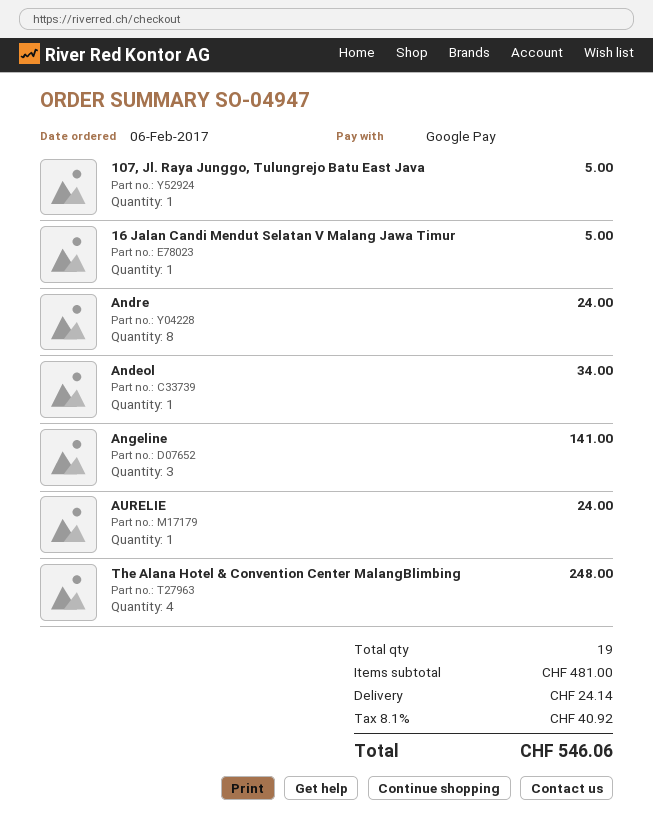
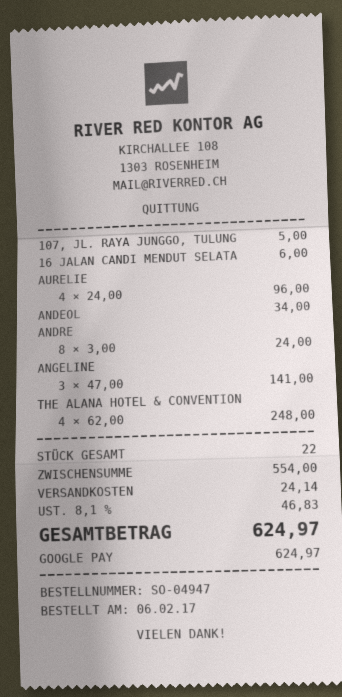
16 Jalan Candi Mendut Selatan V Malang Jawa Timur: 1 for 5.00 -> 1 for 6.00
AURELIE: 1 for 24.00 -> 4 for 96.00
total quantity: 19 -> 22
subtotal: 481.00 -> 554.00
tax: 8.1% = 40.92 -> 8.1% = 46.83
total: 546.06 -> 624.97

